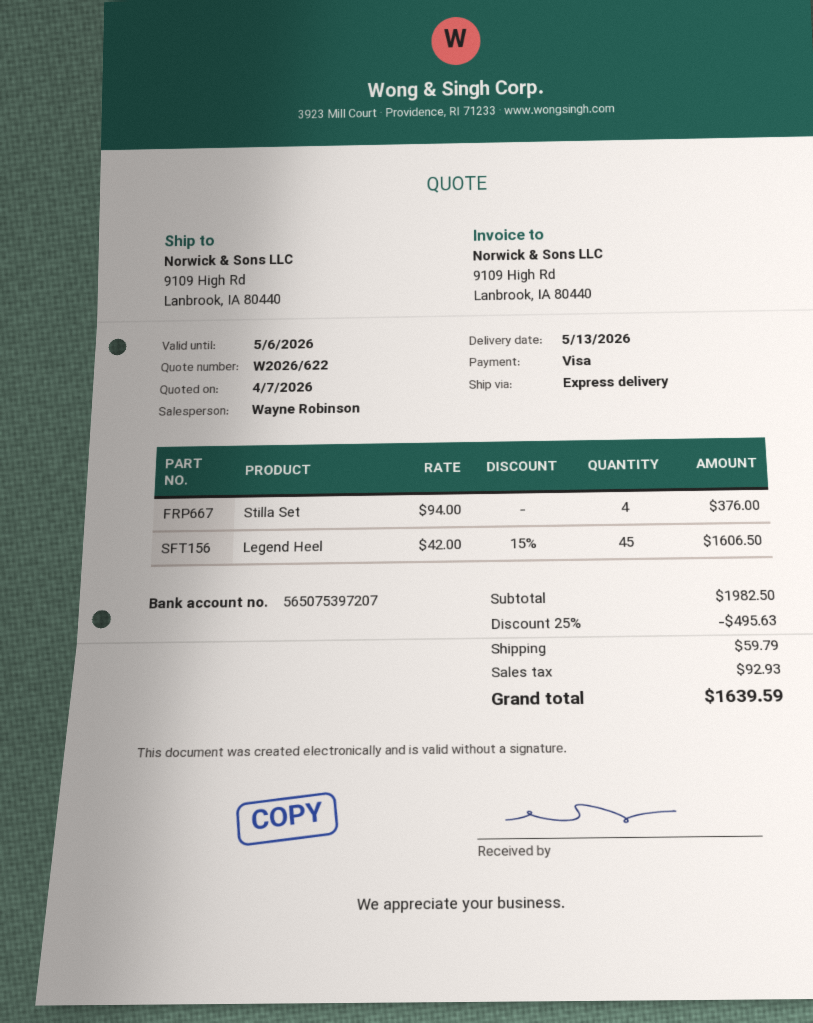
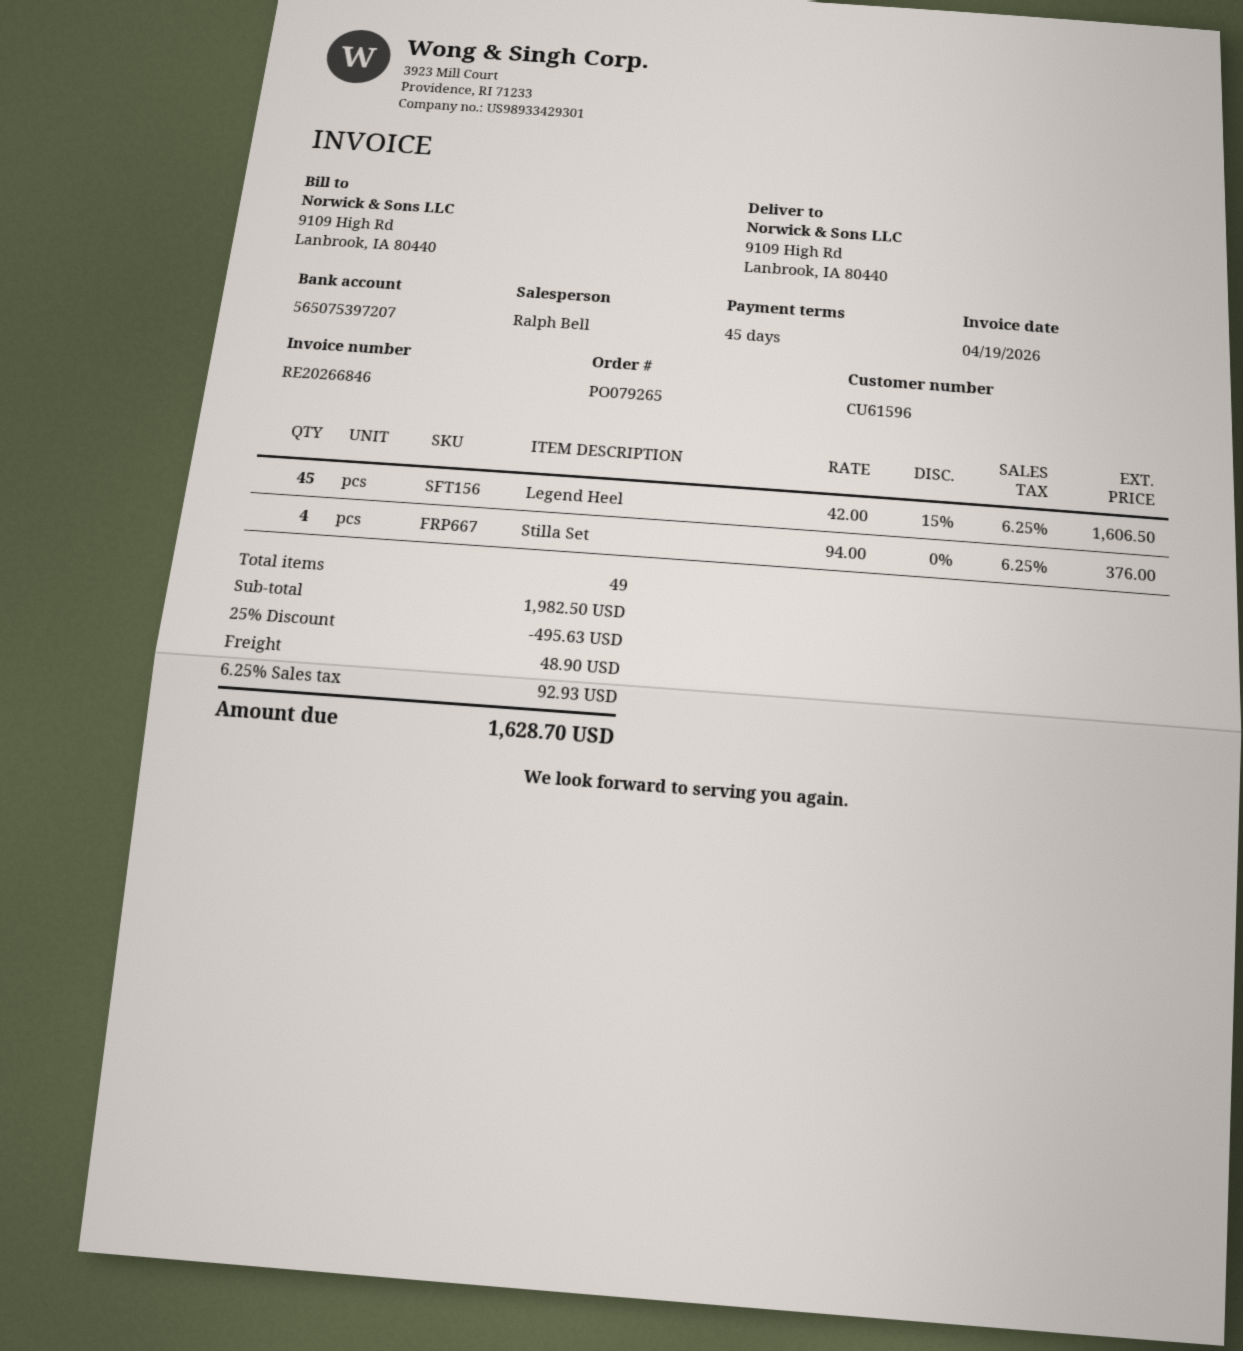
sales rep: Wayne Robinson -> Ralph Bell
shipping: 59.79 -> 48.90
total: 1639.59 -> 1628.70

